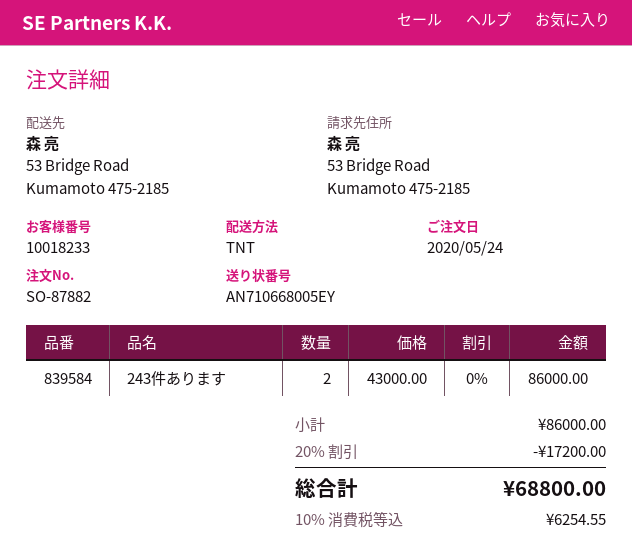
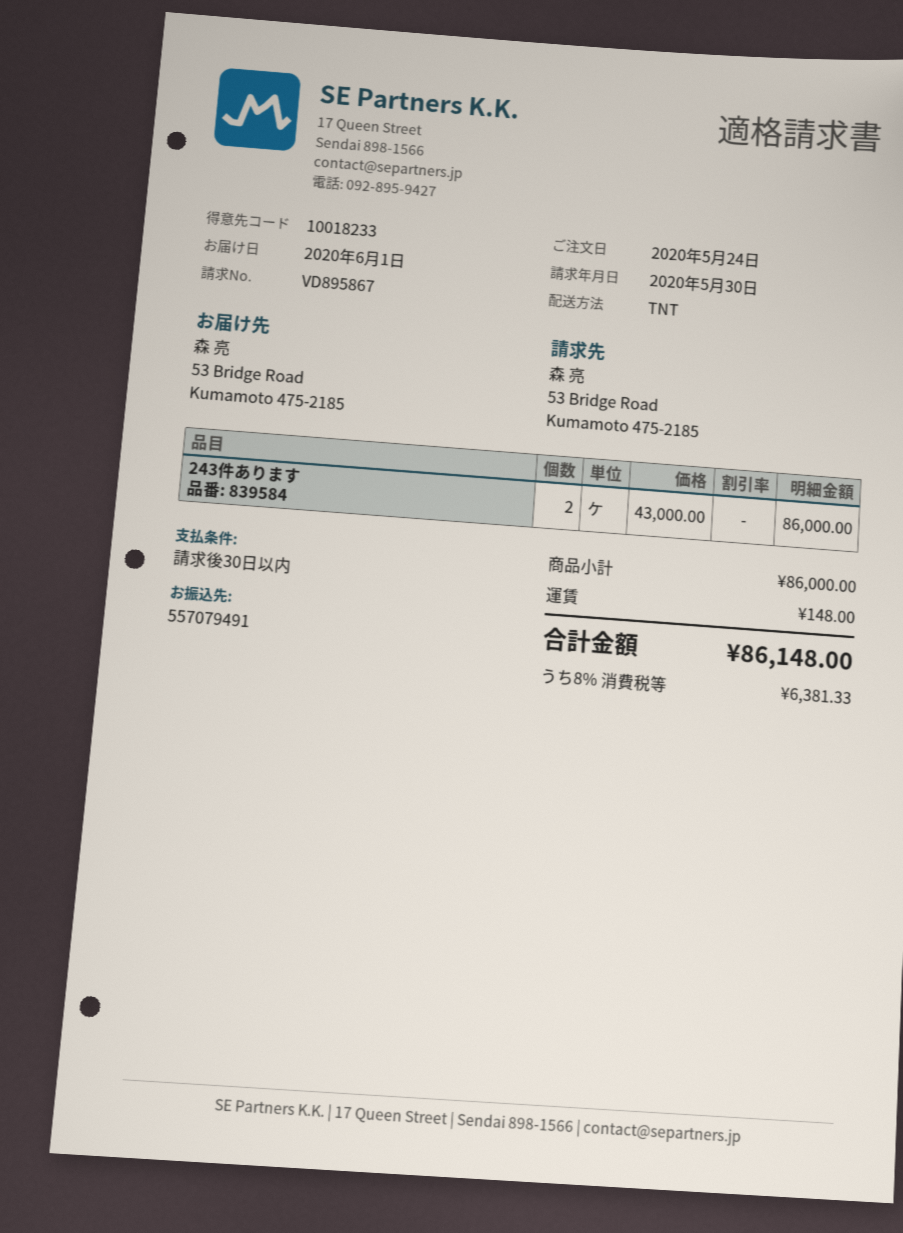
discount: 20% = 17200.00 -> none
shipping: none -> 148.00
tax: 10% = 6254.55 -> 8% = 6381.33
total: 68800.00 -> 86148.00

